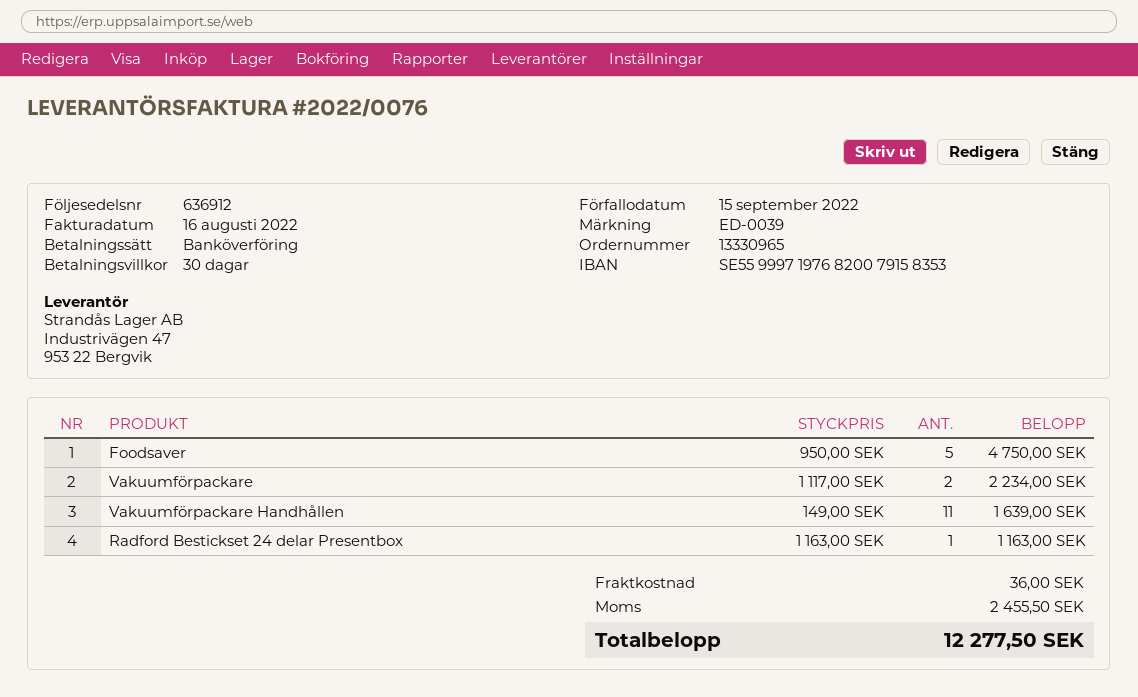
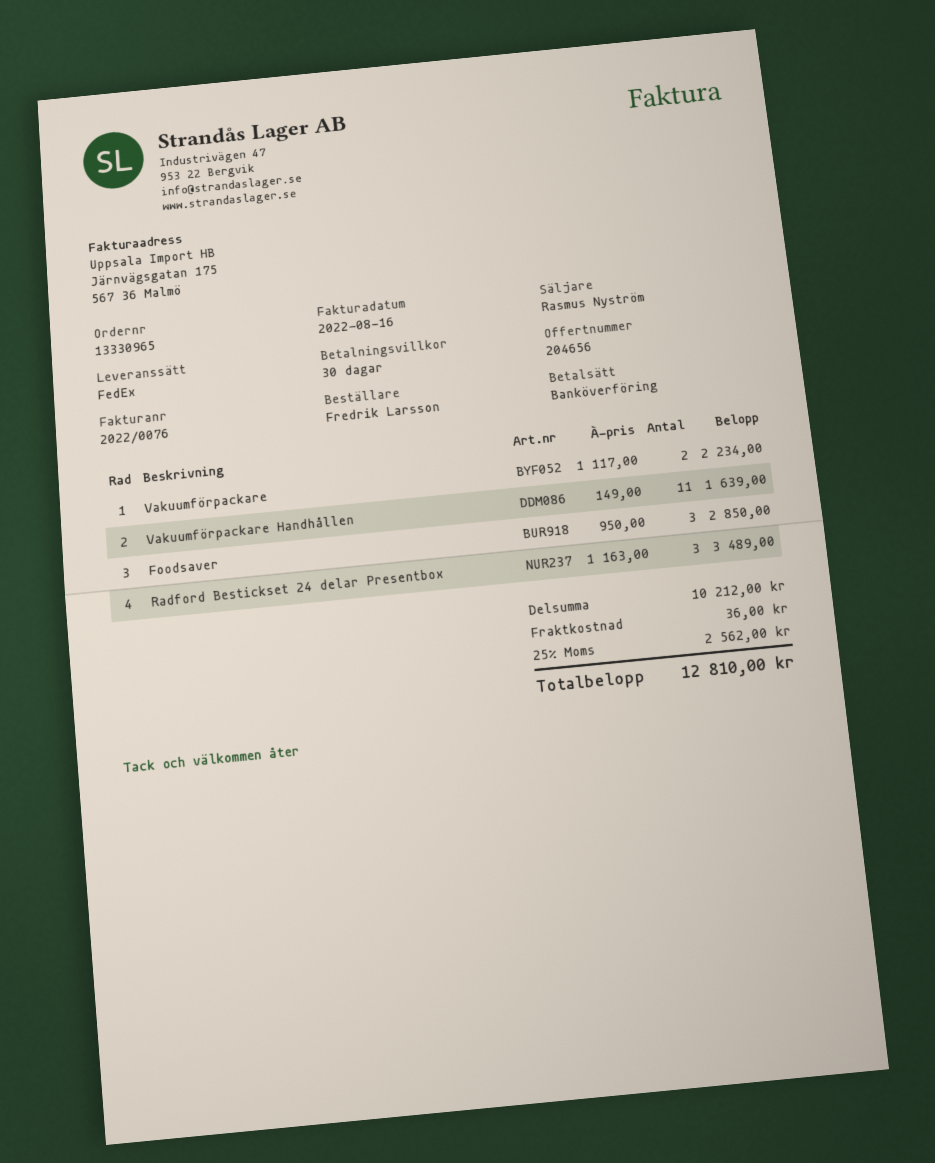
Foodsaver: 5 x 950.00 = 4750.00 -> 3 x 950.00 = 2850.00
Radford Bestickset 24 delar Presentbox: 1 x 1163.00 = 1163.00 -> 3 x 1163.00 = 3489.00
tax: 2455.50 -> 2562.00
total: 12277.50 -> 12810.00

